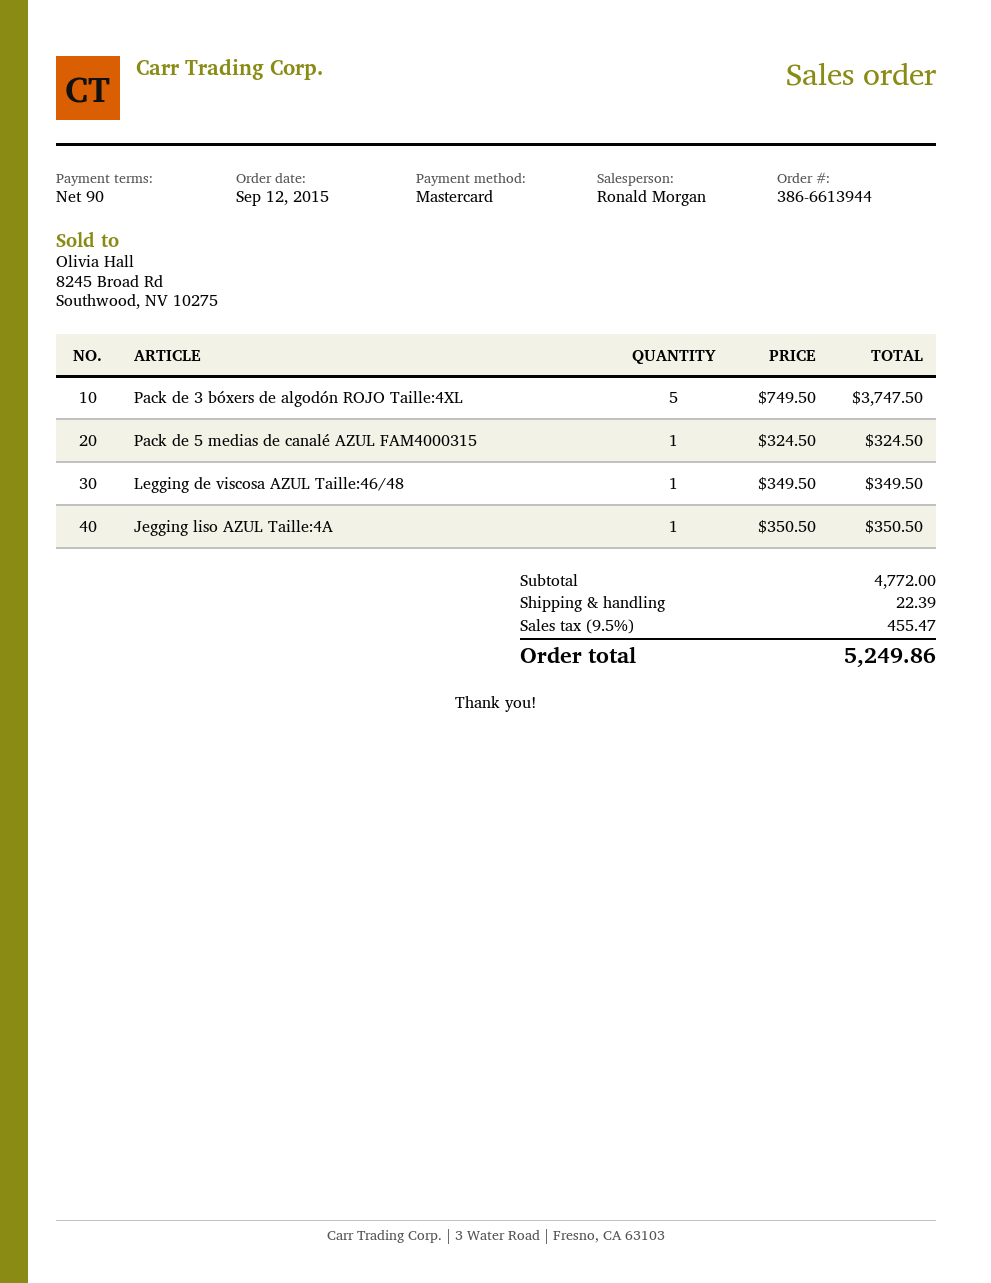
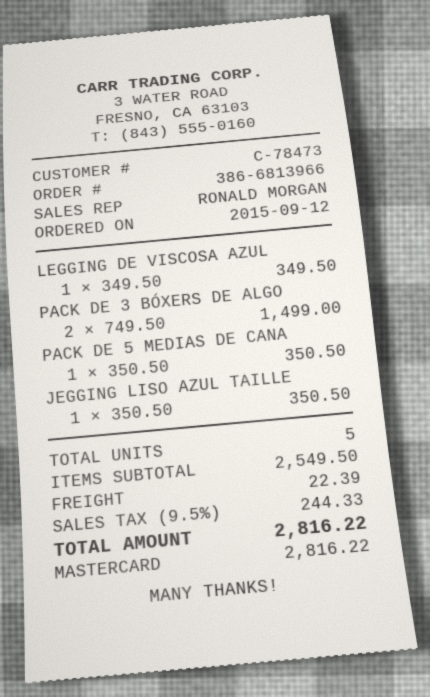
order number: 386-6613944 -> 386-6813966
Pack de 3 bóxers de algodón ROJO Taille:4XL: 5 x 749.50 = 3747.50 -> 2 x 749.50 = 1499.00
Pack de 5 medias de canalé AZUL FAM4000315: 1 x 324.50 = 324.50 -> 1 x 350.50 = 350.50
subtotal: 4772.00 -> 2549.50
tax: 9.5% = 455.47 -> 9.5% = 244.33
total: 5249.86 -> 2816.22

